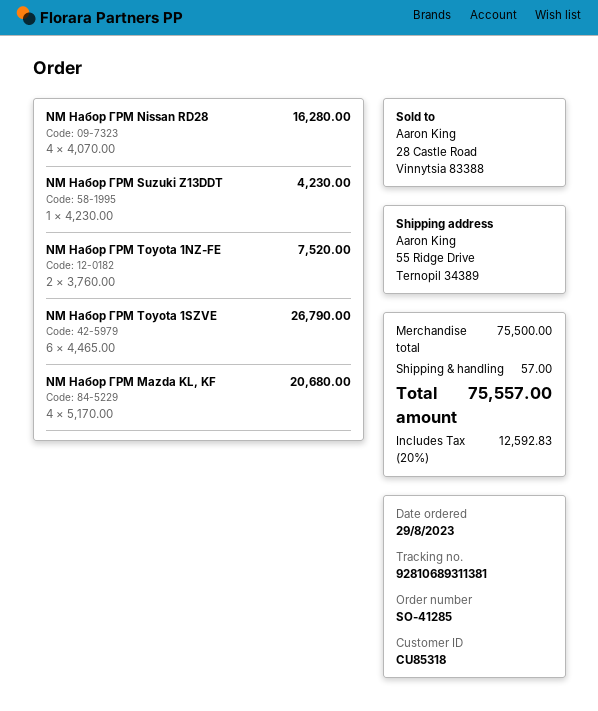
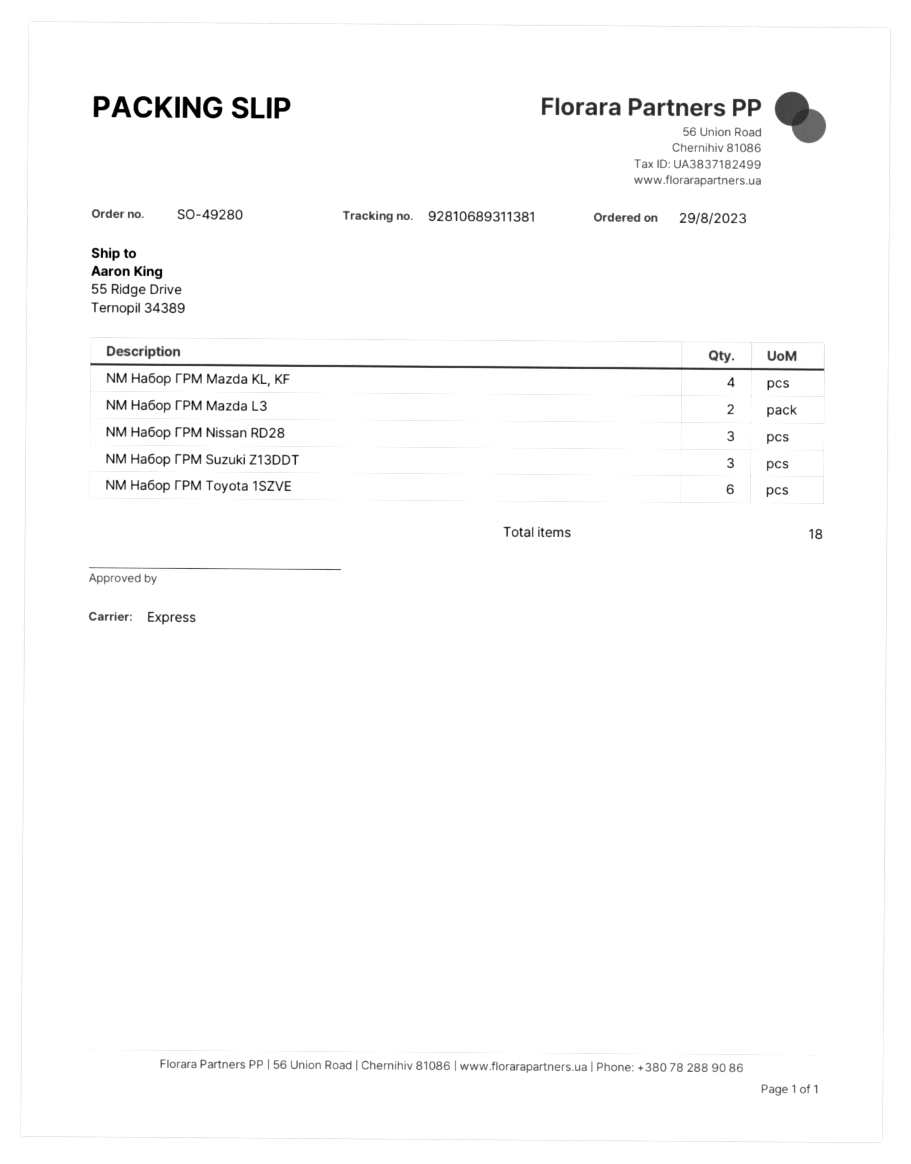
order number: SO-41285 -> SO-49280
NM Набор ГРМ Nissan RD28: 4 -> 3
NM Набор ГРМ Suzuki Z13DDT: 1 -> 3
NM Набор ГРМ Toyota 1NZ-FE: 2 -> none
NM Набор ГРМ Mazda L3: none -> 2

